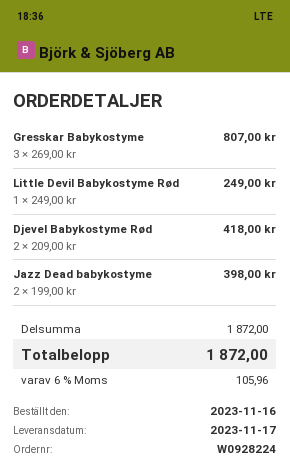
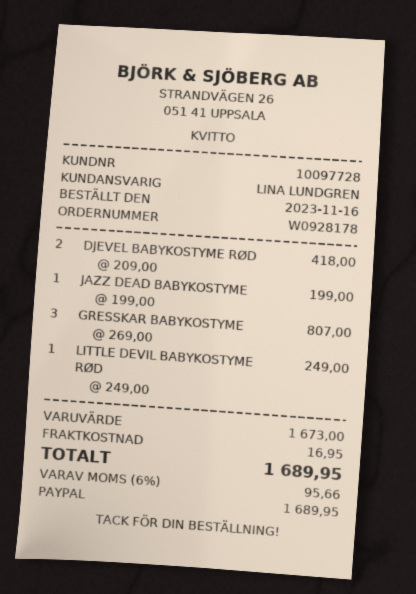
order number: W0928224 -> W0928178
Jazz Dead babykostyme: 2 x 199.00 = 398.00 -> 1 x 199.00 = 199.00
subtotal: 1872.00 -> 1673.00
shipping: none -> 16.95
tax: 6% = 105.96 -> 6% = 95.66
total: 1872.00 -> 1689.95

